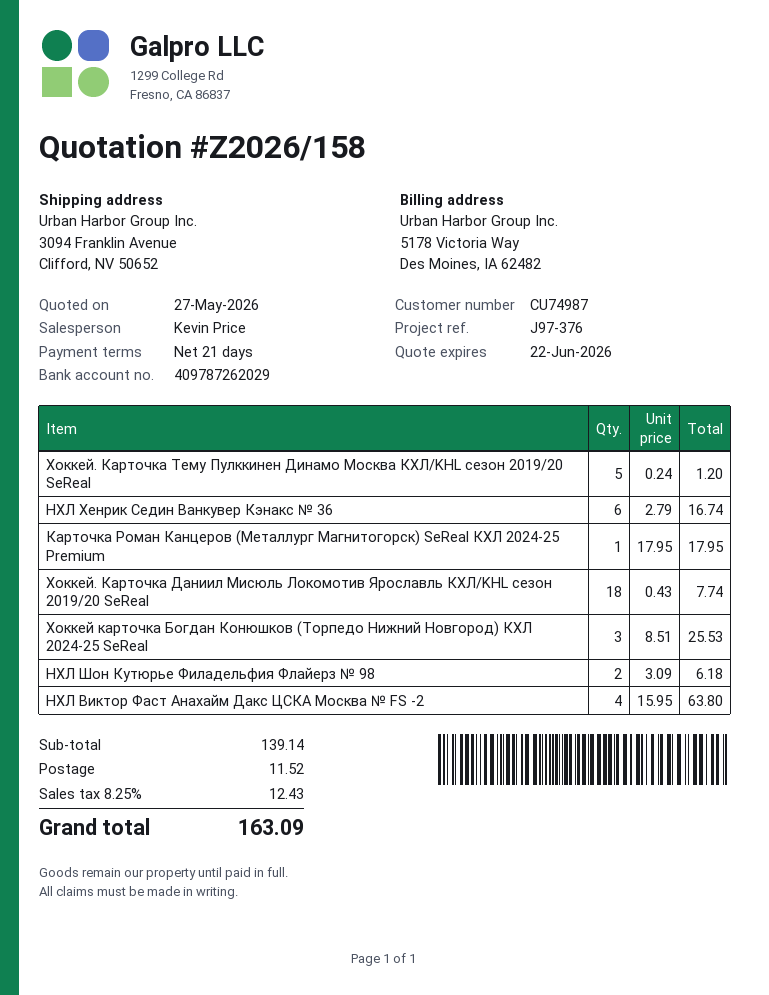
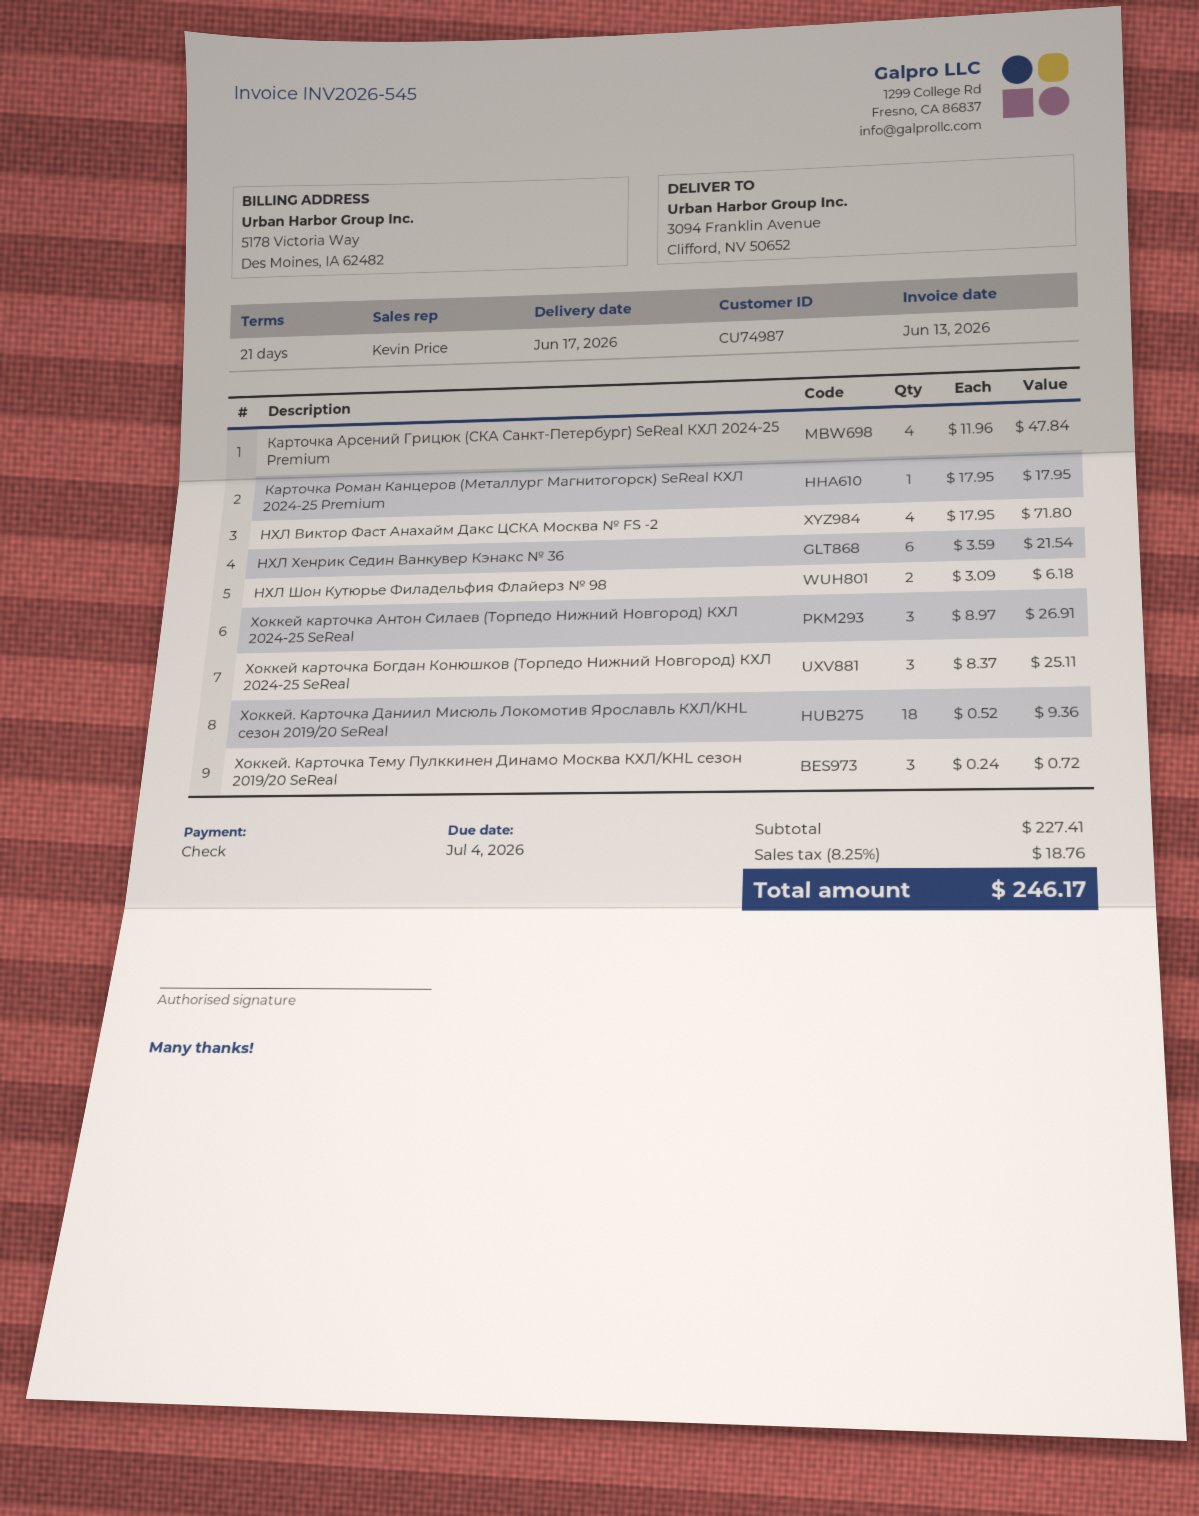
Хоккей. Карточка Тему Пулккинен Динамо Москва КХЛ/KHL сезон 2019/20 SeReal: 5 x 0.24 = 1.20 -> 3 x 0.24 = 0.72
НХЛ Хенрик Седин Ванкувер Кэнакс № 36: 6 x 2.79 = 16.74 -> 6 x 3.59 = 21.54
Хоккей. Карточка Даниил Мисюль Локомотив Ярославль КХЛ/KHL сезон 2019/20 SeReal: 18 x 0.43 = 7.74 -> 18 x 0.52 = 9.36
Хоккей карточка Богдан Конюшков (Торпедо Нижний Новгород) КХЛ 2024-25 SeReal: 3 x 8.51 = 25.53 -> 3 x 8.37 = 25.11
НХЛ Виктор Фаст Анахайм Дакс ЦСКА Москва № FS -2: 4 x 15.95 = 63.80 -> 4 x 17.95 = 71.80
Карточка Арсений Грицюк (СКА Санкт-Петербург) SeReal КХЛ 2024-25 Premium: none -> 4 x 11.96 = 47.84
Хоккей карточка Антон Силаев (Торпедо Нижний Новгород) КХЛ 2024-25 SeReal: none -> 3 x 8.97 = 26.91
subtotal: 139.14 -> 227.41
shipping: 11.52 -> none
tax: 8.25% = 12.43 -> 8.25% = 18.76
total: 163.09 -> 246.17

